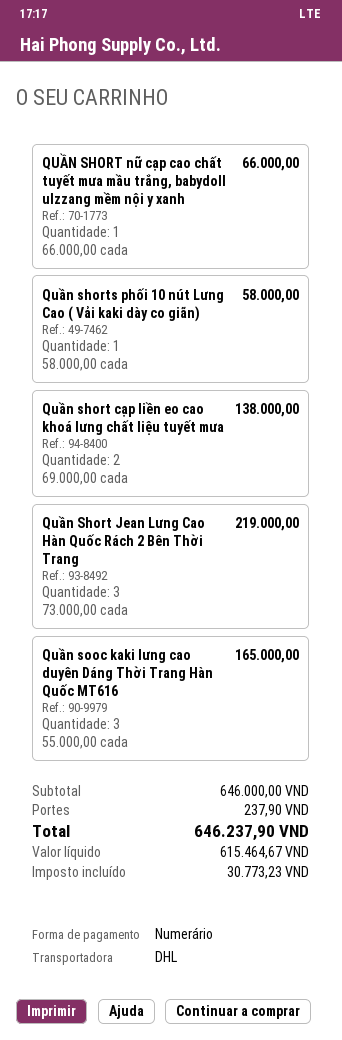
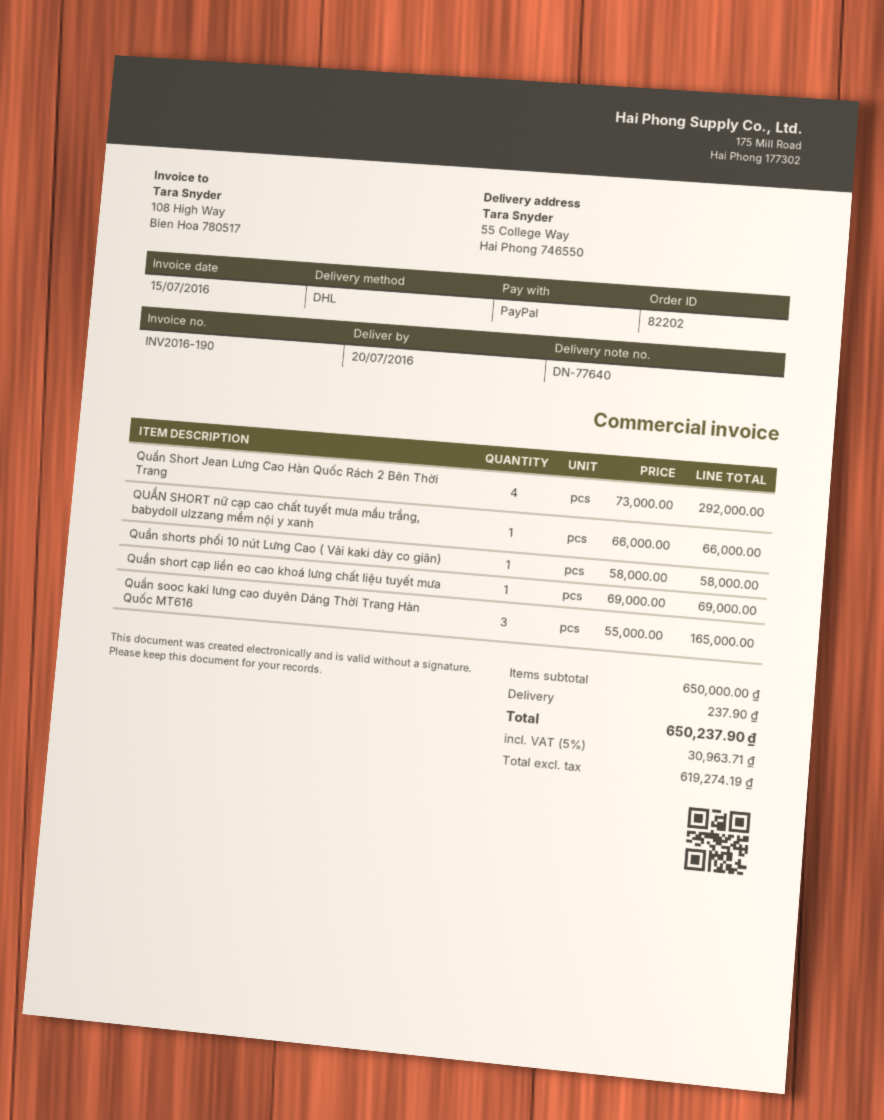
payment method: cash -> PayPal
Quần short cạp liền eo cao khoá lưng chất liệu tuyết mưa: 2 x 69000.00 = 138000.00 -> 1 x 69000.00 = 69000.00
Quần Short Jean Lưng Cao Hàn Quốc Rách 2 Bên Thời Trang: 3 x 73000.00 = 219000.00 -> 4 x 73000.00 = 292000.00
subtotal: 646000.00 -> 650000.00
net: 615464.67 -> 619274.19
tax: 30773.23 -> 30963.71
total: 646237.90 -> 650237.90

